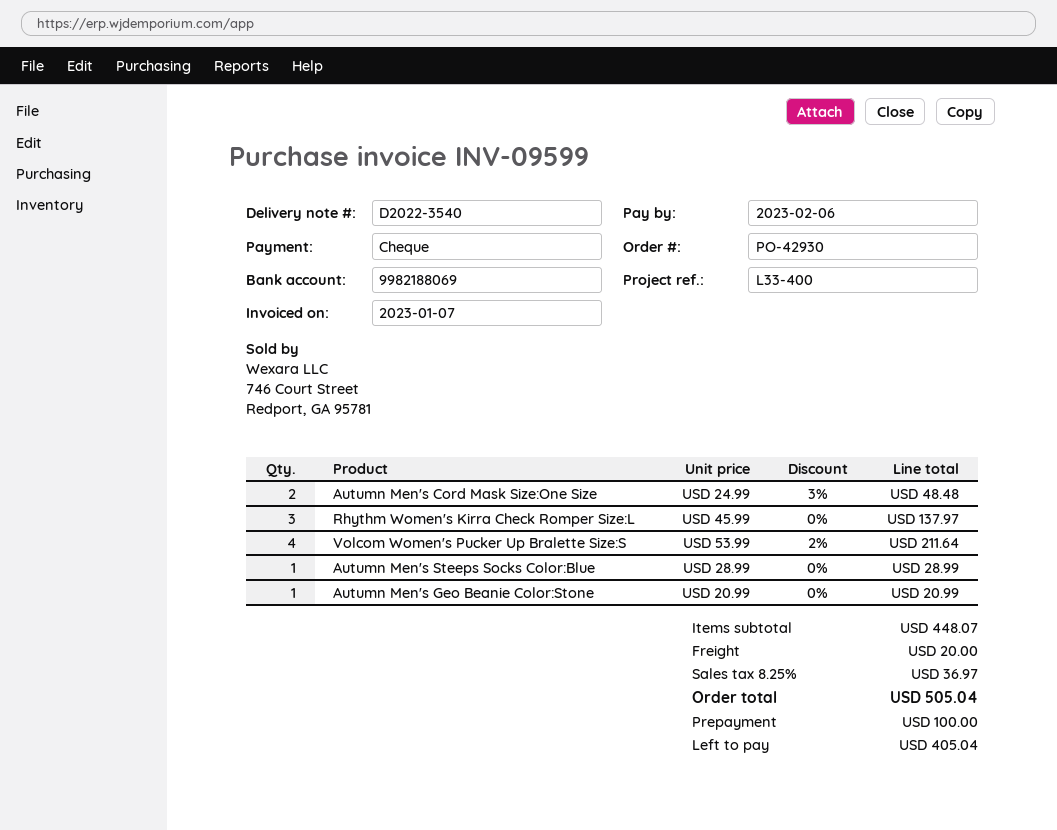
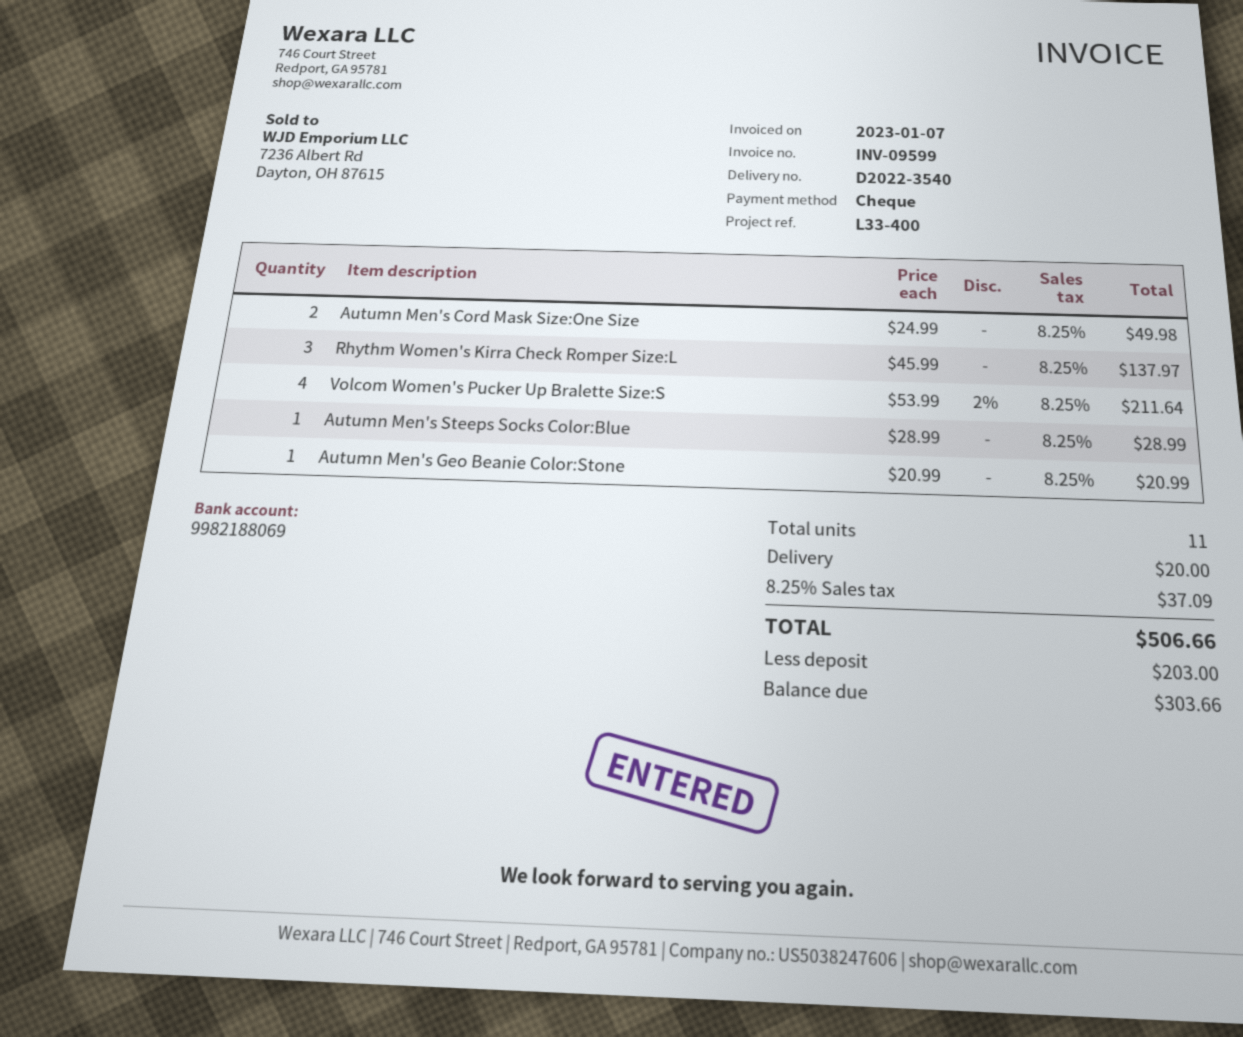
Autumn Men's Cord Mask Size:One Size: 2 x 24.99 - 3% = 48.48 -> 2 x 24.99 = 49.98
tax: 8.25% = 36.97 -> 8.25% = 37.09
total: 505.04 -> 506.66
deposit: 100.00 -> 203.00
balance: 405.04 -> 303.66

